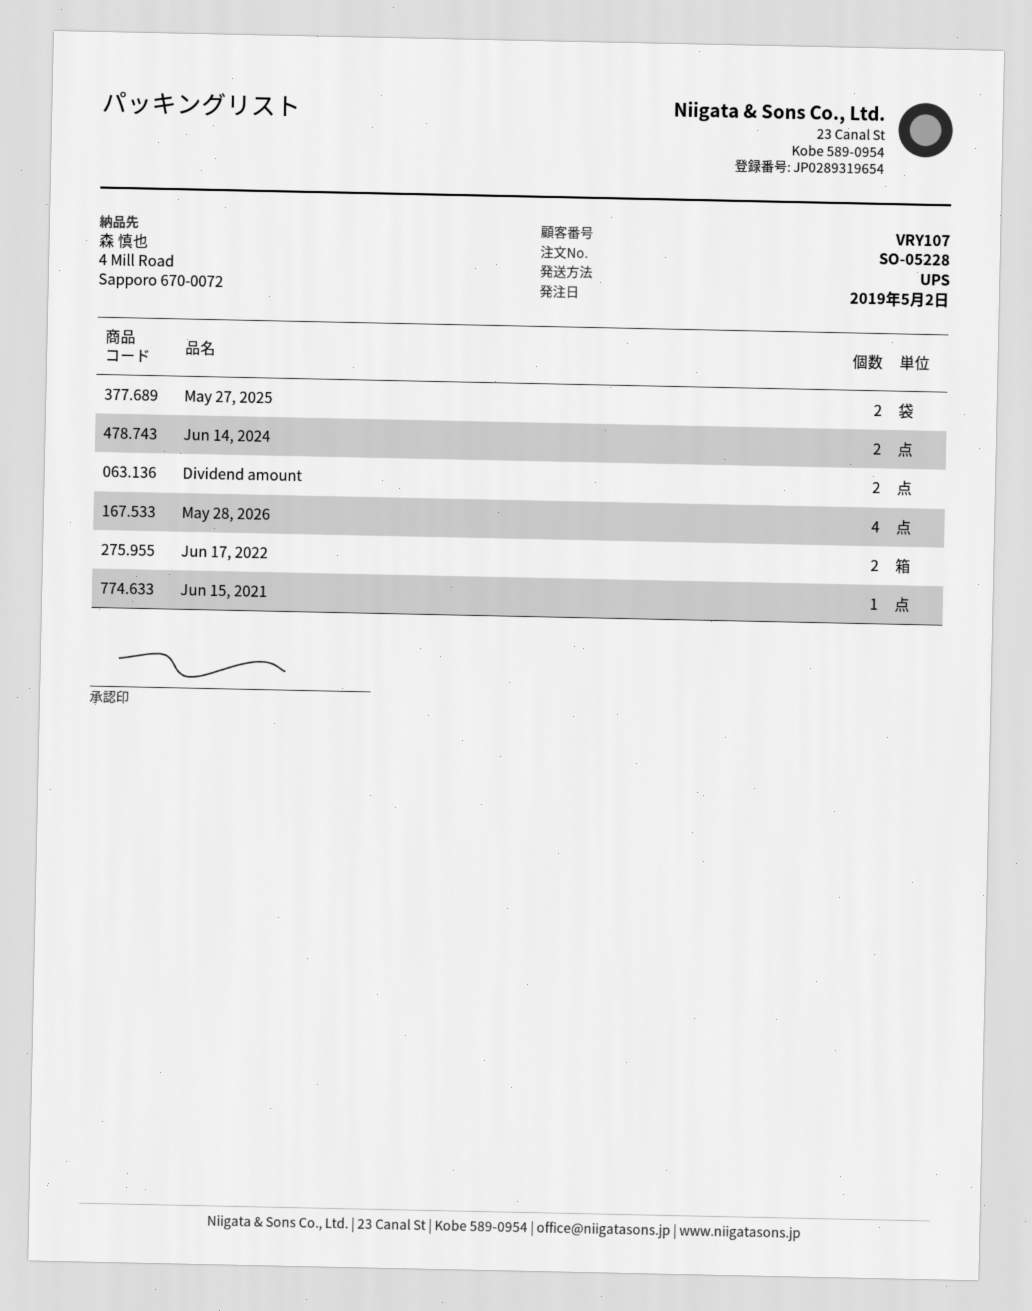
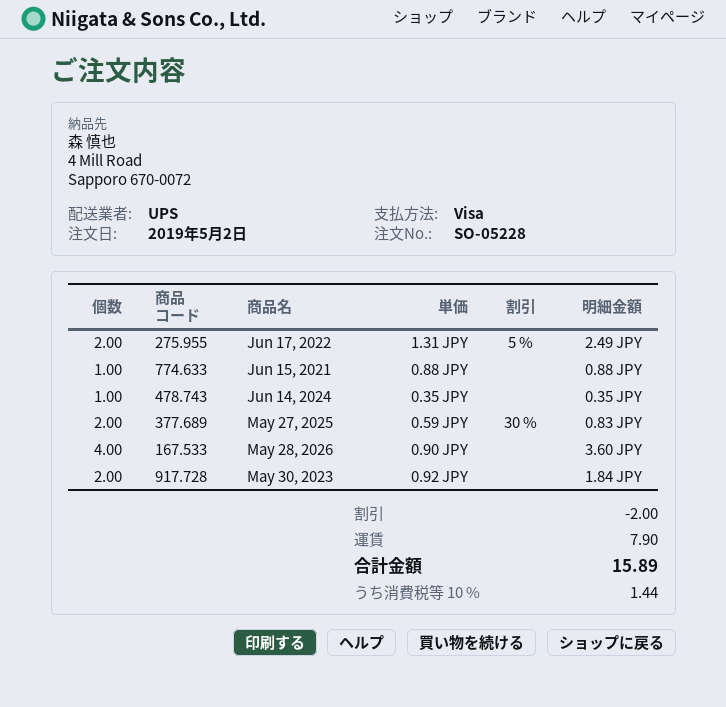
Jun 14, 2024: 2 -> 1
Dividend amount: 2 -> none
May 30, 2023: none -> 2

